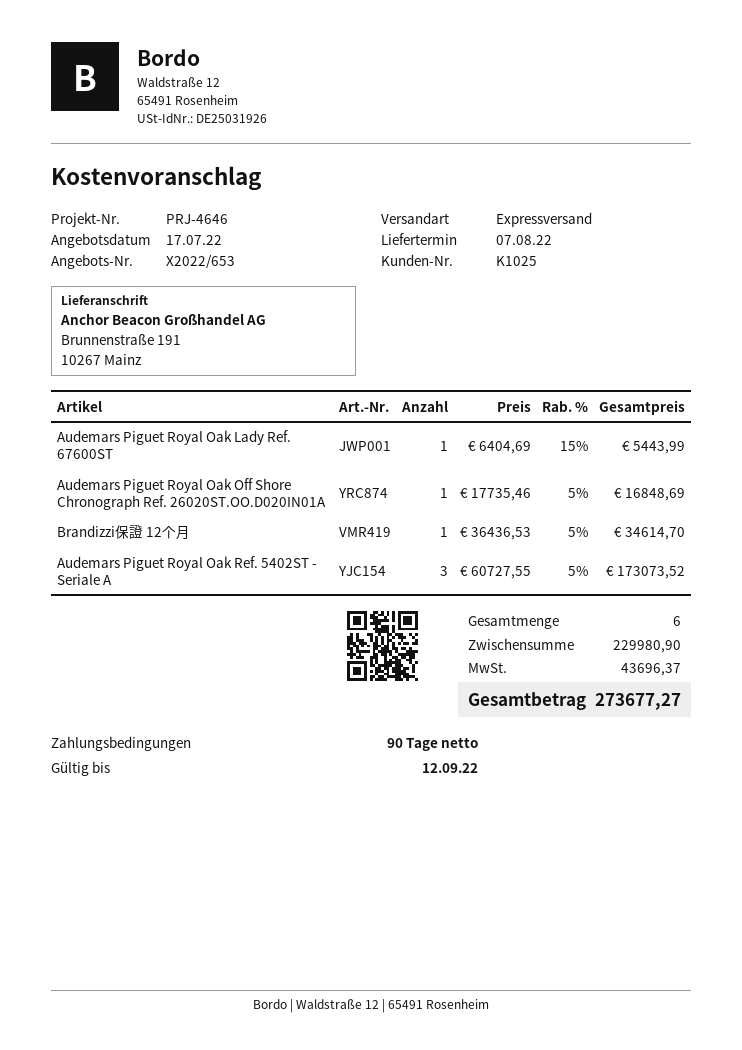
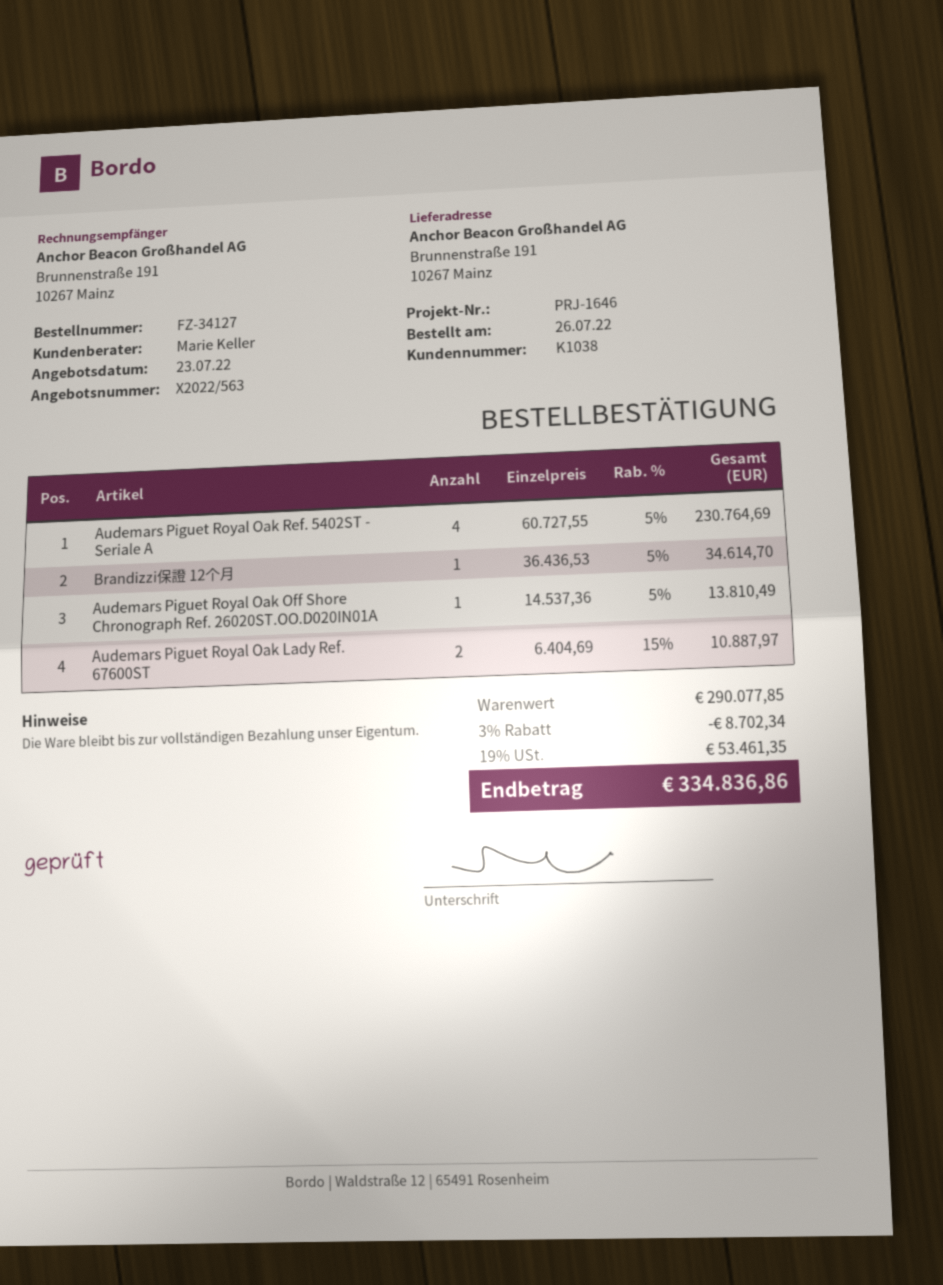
quote number: X2022/653 -> X2022/563
quote date: 2022-07-17 -> 2022-07-23
customer number: K1025 -> K1038
reference: PRJ-4646 -> PRJ-1646
Audemars Piguet Royal Oak Lady Ref. 67600ST: 1 x 6404.69 - 15% = 5443.99 -> 2 x 6404.69 - 15% = 10887.97
Audemars Piguet Royal Oak Off Shore Chronograph Ref. 26020ST.OO.D020IN01A: 1 x 17735.46 - 5% = 16848.69 -> 1 x 14537.36 - 5% = 13810.49
Audemars Piguet Royal Oak Ref. 5402ST - Seriale A: 3 x 60727.55 - 5% = 173073.52 -> 4 x 60727.55 - 5% = 230764.69
subtotal: 229980.90 -> 290077.85
discount: none -> 3% = 8702.34
tax: 43696.37 -> 53461.35
total: 273677.27 -> 334836.86

